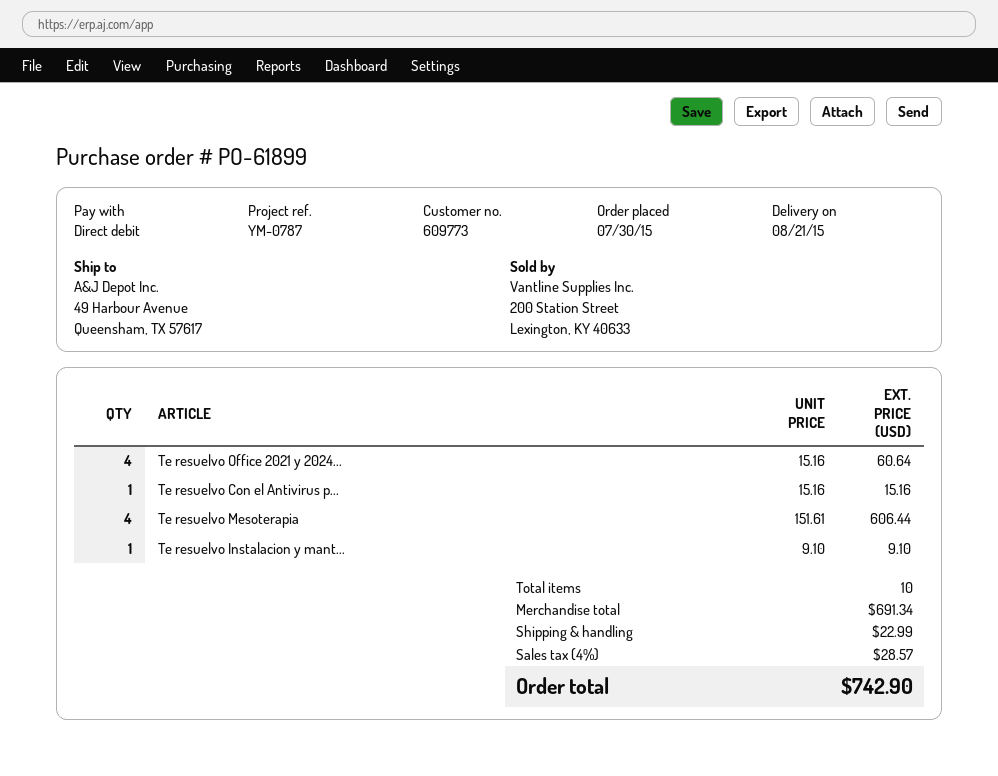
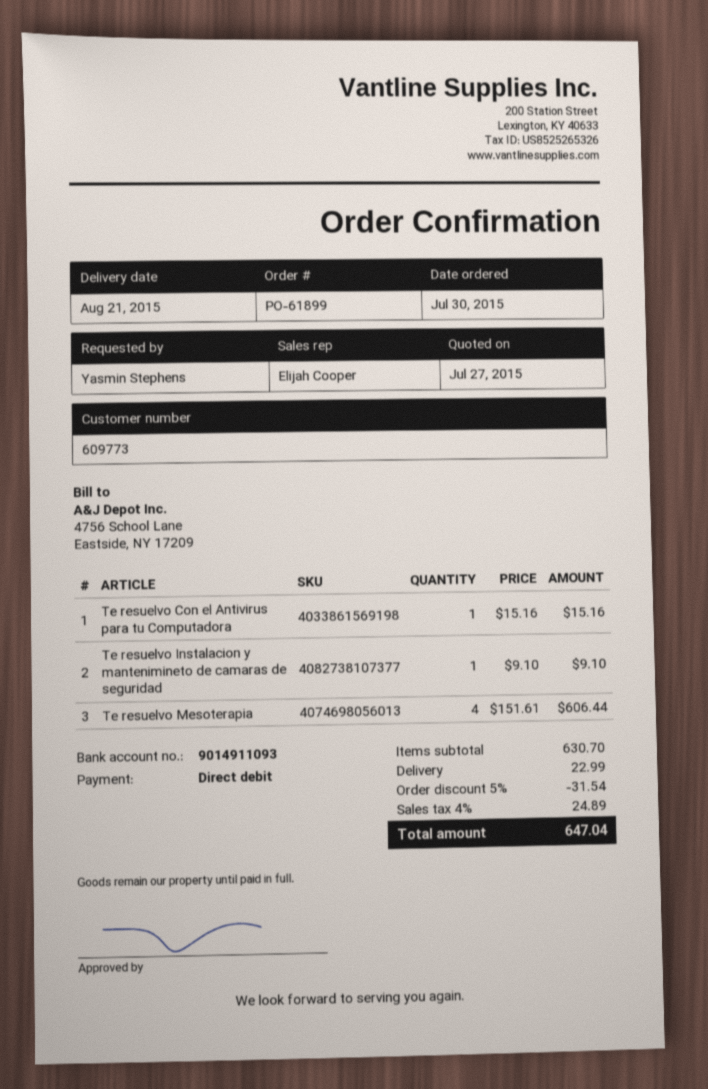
Te resuelvo Office 2021 y 2024...: 4 x 15.16 = 60.64 -> none
subtotal: 691.34 -> 630.70
discount: none -> 5% = 31.54
tax: 4% = 28.57 -> 4% = 24.89
total: 742.90 -> 647.04

